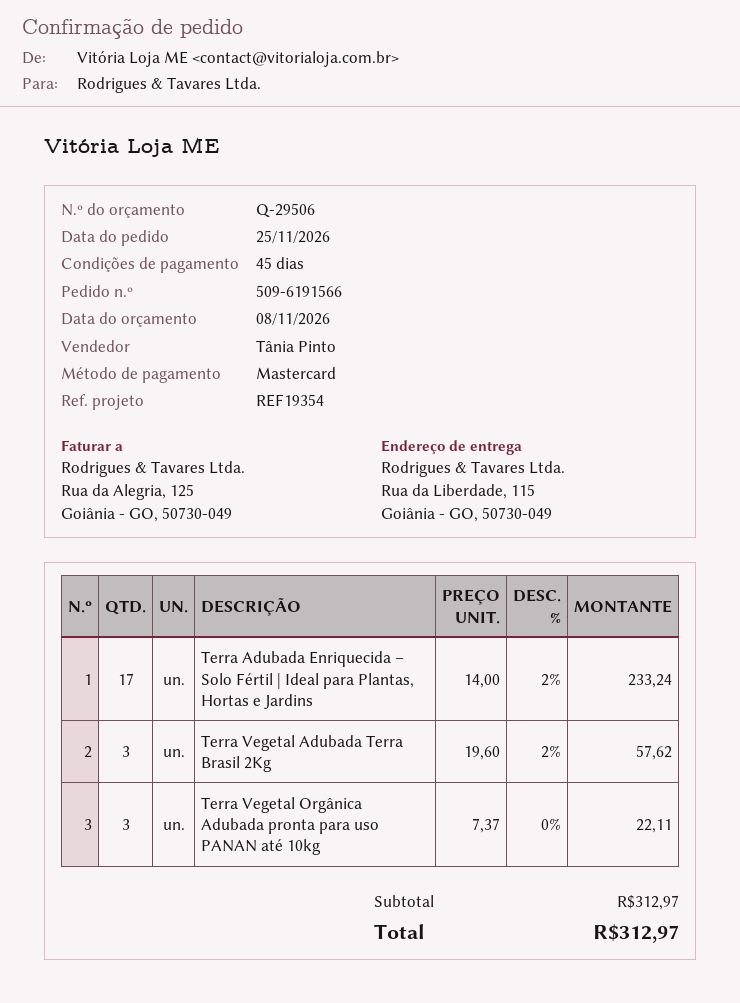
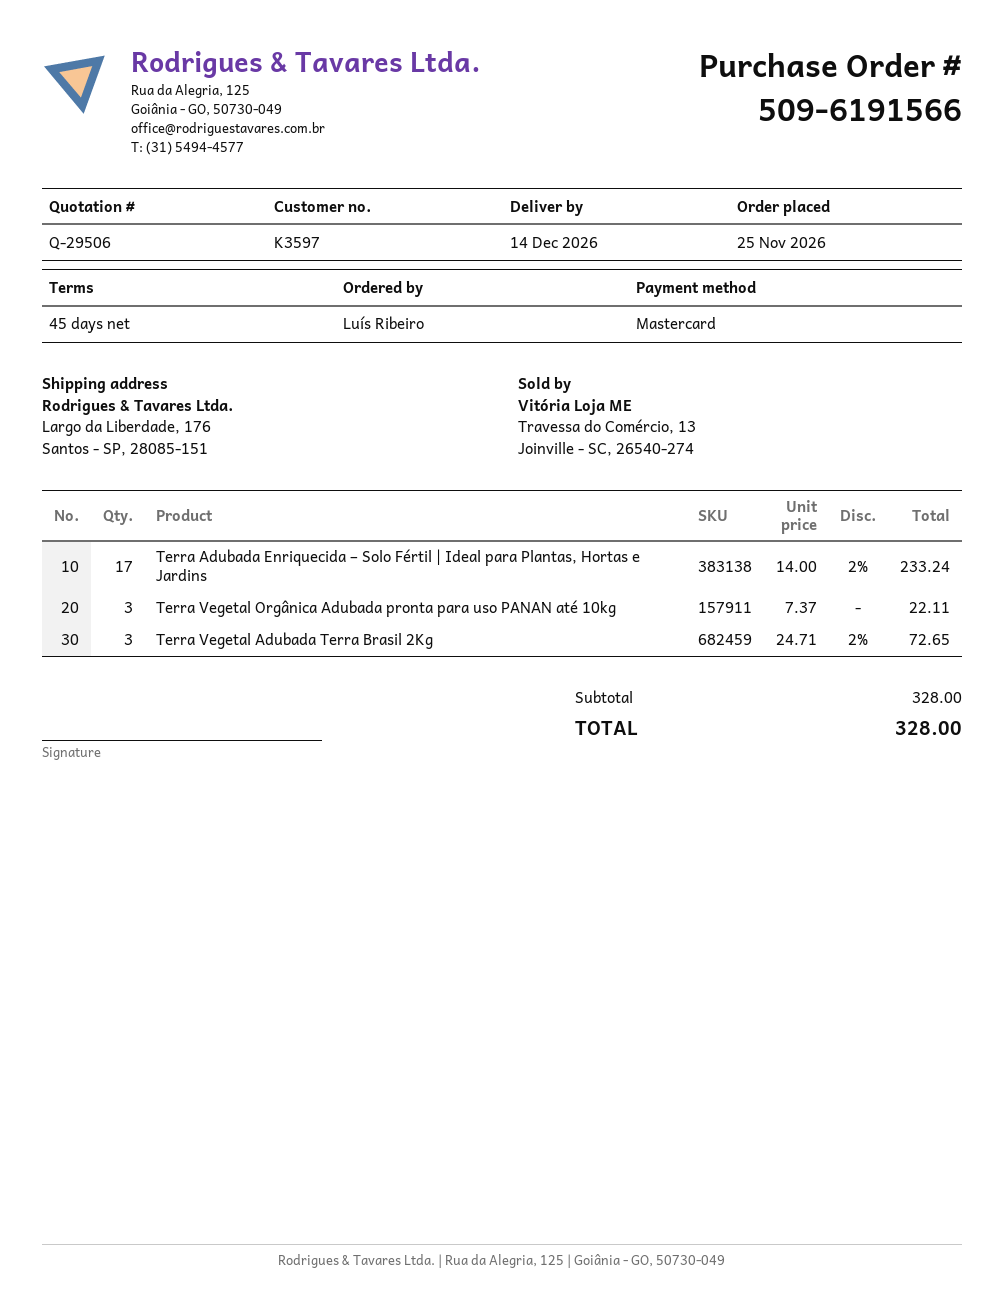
ship to: Rua da Liberdade, 115, Goiânia - GO, 50730-049 -> Largo da Liberdade, 176, Santos - SP, 28085-151
Terra Vegetal Adubada Terra Brasil 2Kg: 3 x 19.60 - 2% = 57.62 -> 3 x 24.71 - 2% = 72.65
subtotal: 312.97 -> 328.00
total: 312.97 -> 328.00

